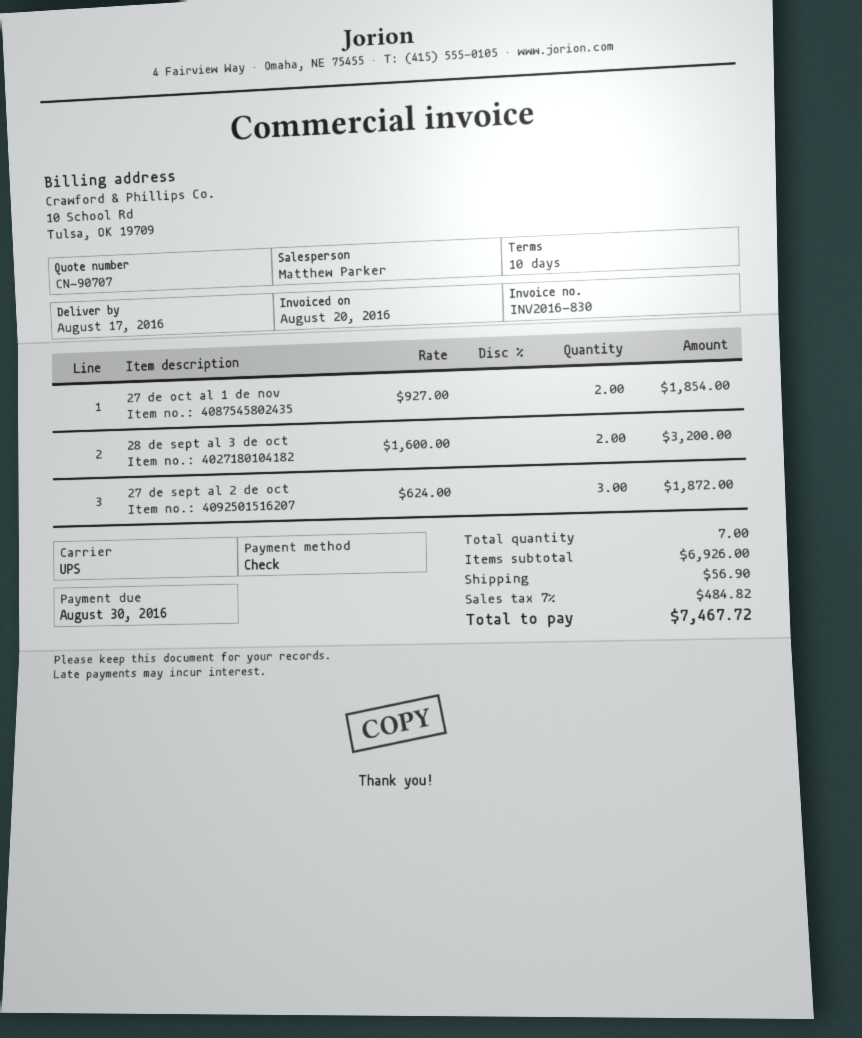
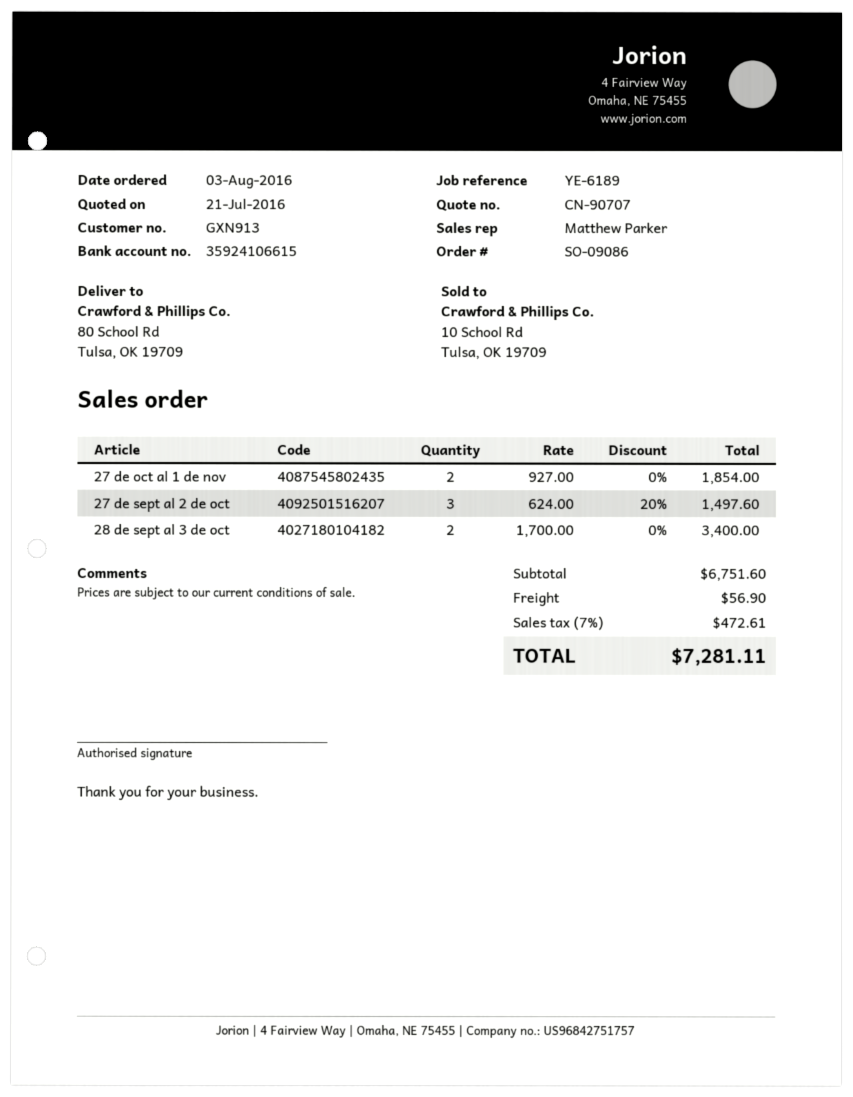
28 de sept al 3 de oct: 2 x 1600.00 = 3200.00 -> 2 x 1700.00 = 3400.00
27 de sept al 2 de oct: 3 x 624.00 = 1872.00 -> 3 x 624.00 - 20% = 1497.60
subtotal: 6926.00 -> 6751.60
tax: 7% = 484.82 -> 7% = 472.61
total: 7467.72 -> 7281.11

